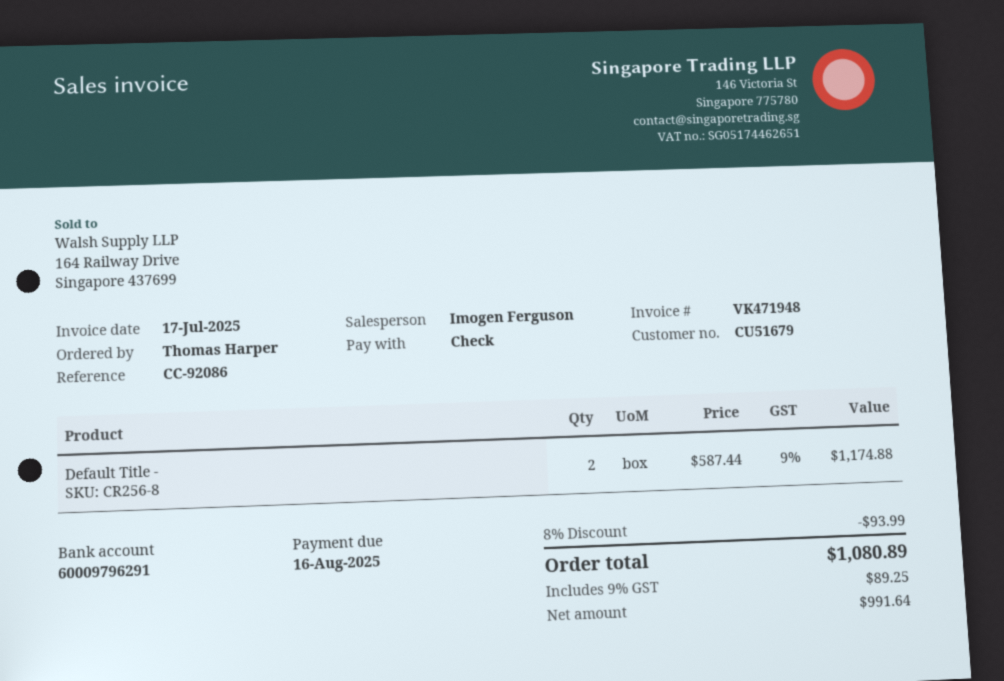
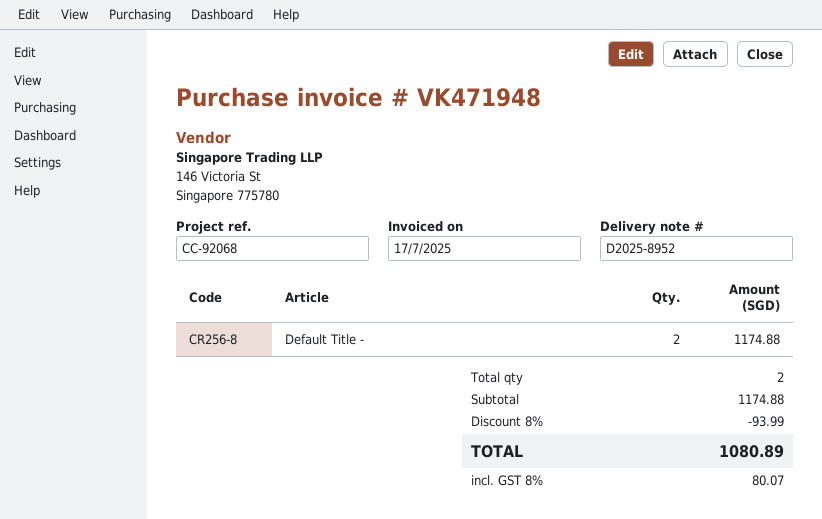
reference: CC-92086 -> CC-92068
tax: 9% = 89.25 -> 8% = 80.07

